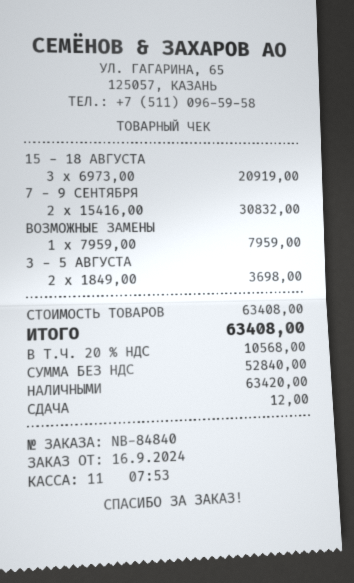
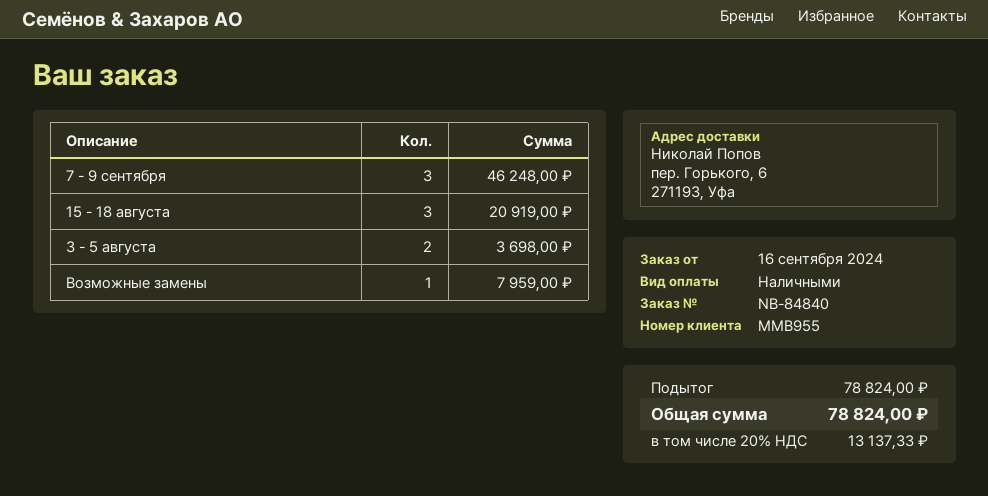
7 - 9 СЕНТЯБРЯ: 2 for 30832.00 -> 3 for 46248.00
subtotal: 63408.00 -> 78824.00
tax: 20% = 10568.00 -> 20% = 13137.33
total: 63408.00 -> 78824.00

